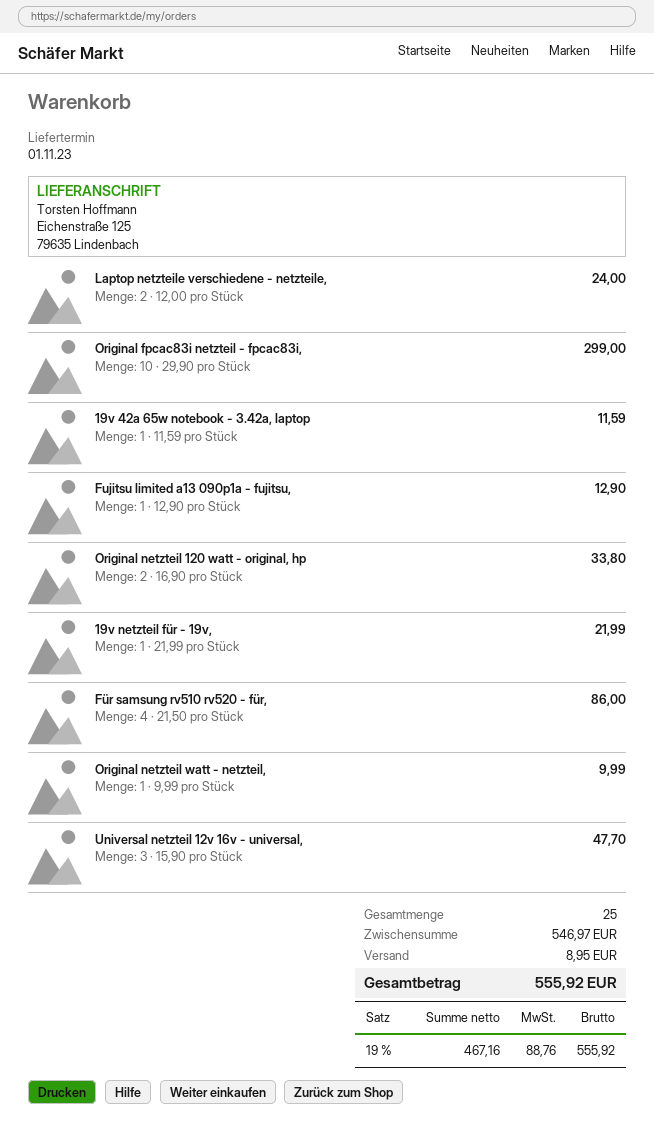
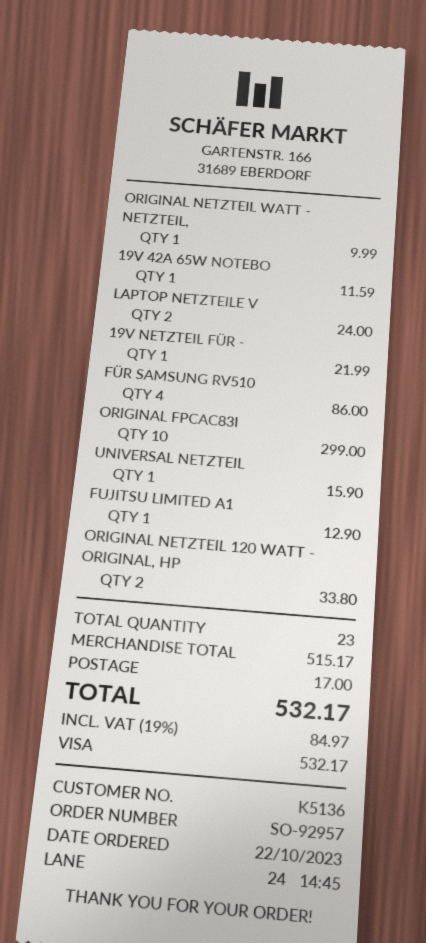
Universal netzteil 12v 16v - universal,: 3 for 47.70 -> 1 for 15.90
total quantity: 25 -> 23
subtotal: 546.97 -> 515.17
shipping: 8.95 -> 17.00
tax: 19% = 88.76 -> 19% = 84.97
total: 555.92 -> 532.17

